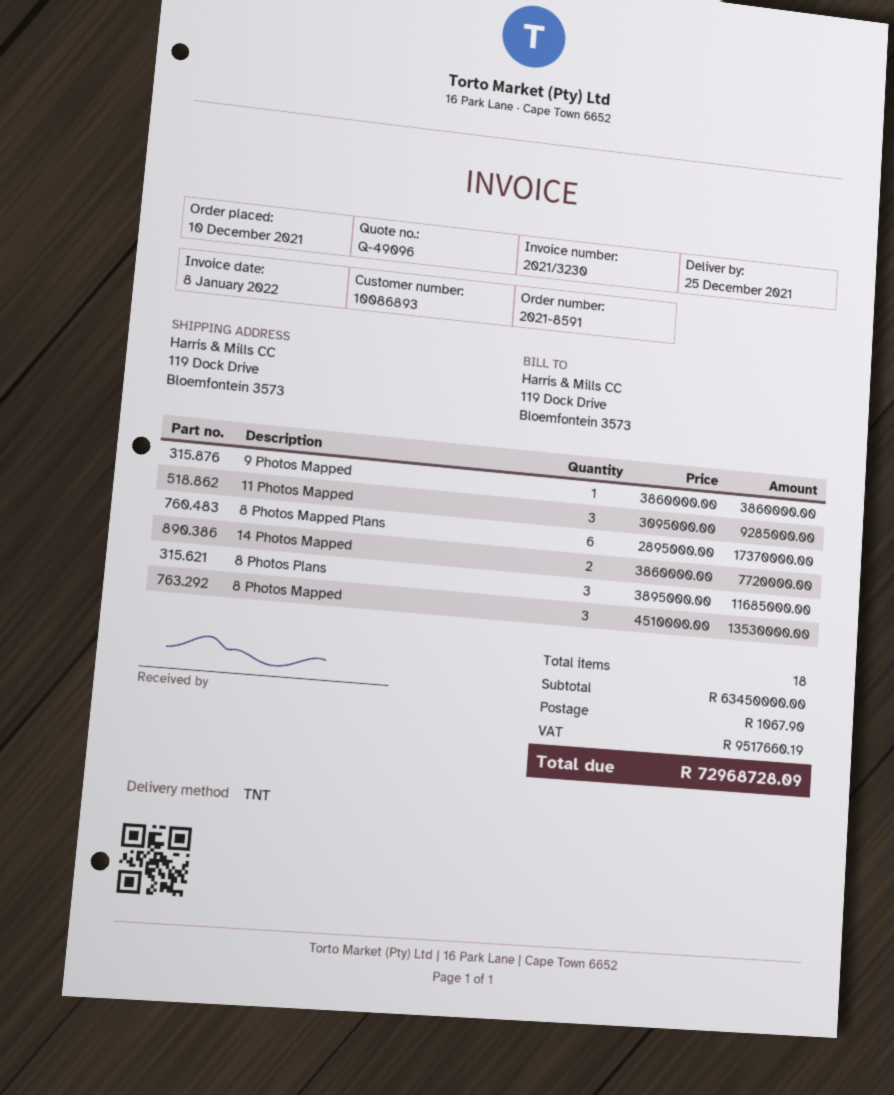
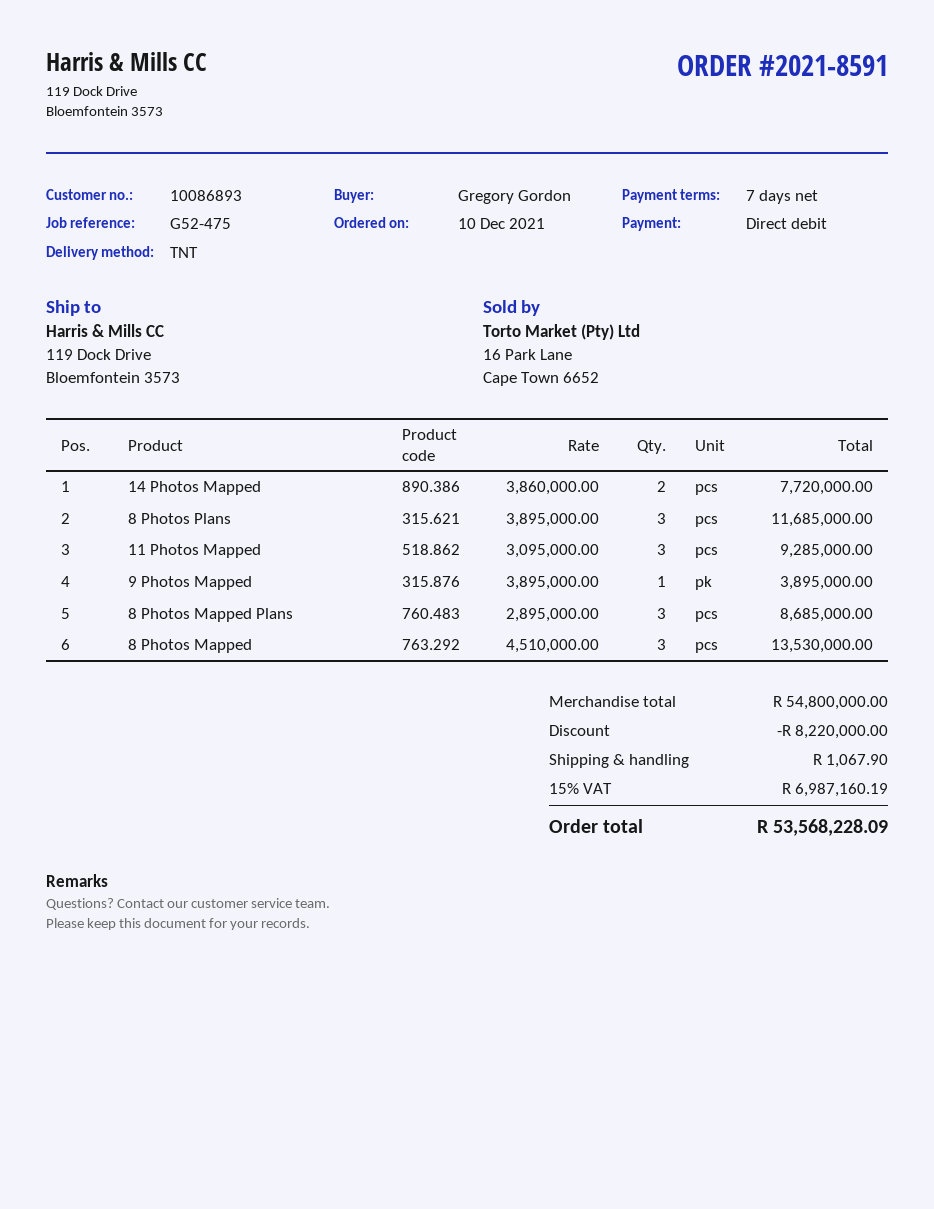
9 Photos Mapped: 1 x 3860000.00 = 3860000.00 -> 1 x 3895000.00 = 3895000.00
8 Photos Mapped Plans: 6 x 2895000.00 = 17370000.00 -> 3 x 2895000.00 = 8685000.00
subtotal: 63450000.00 -> 54800000.00
discount: none -> 8220000.00
tax: 9517660.19 -> 6987160.19
total: 72968728.09 -> 53568228.09

